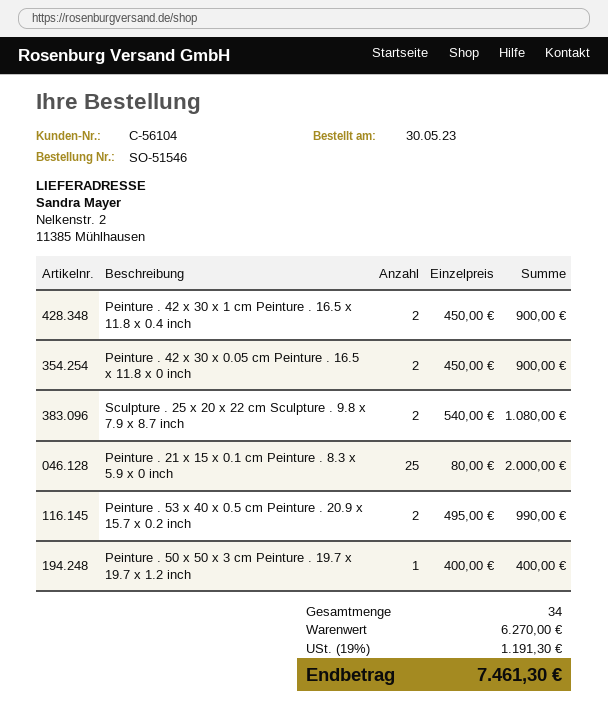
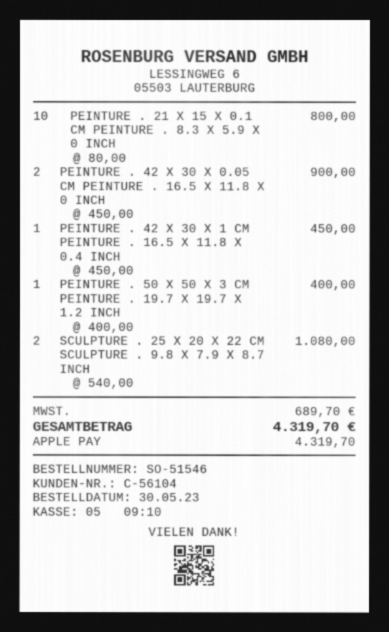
Peinture . 42 x 30 x 1 cm Peinture . 16.5 x 11.8 x 0.4 inch: 2 x 450.00 = 900.00 -> 1 x 450.00 = 450.00
Peinture . 21 x 15 x 0.1 cm Peinture . 8.3 x 5.9 x 0 inch: 25 x 80.00 = 2000.00 -> 10 x 80.00 = 800.00
Peinture . 53 x 40 x 0.5 cm Peinture . 20.9 x 15.7 x 0.2 inch: 2 x 495.00 = 990.00 -> none
tax: 1191.30 -> 689.70
total: 7461.30 -> 4319.70

